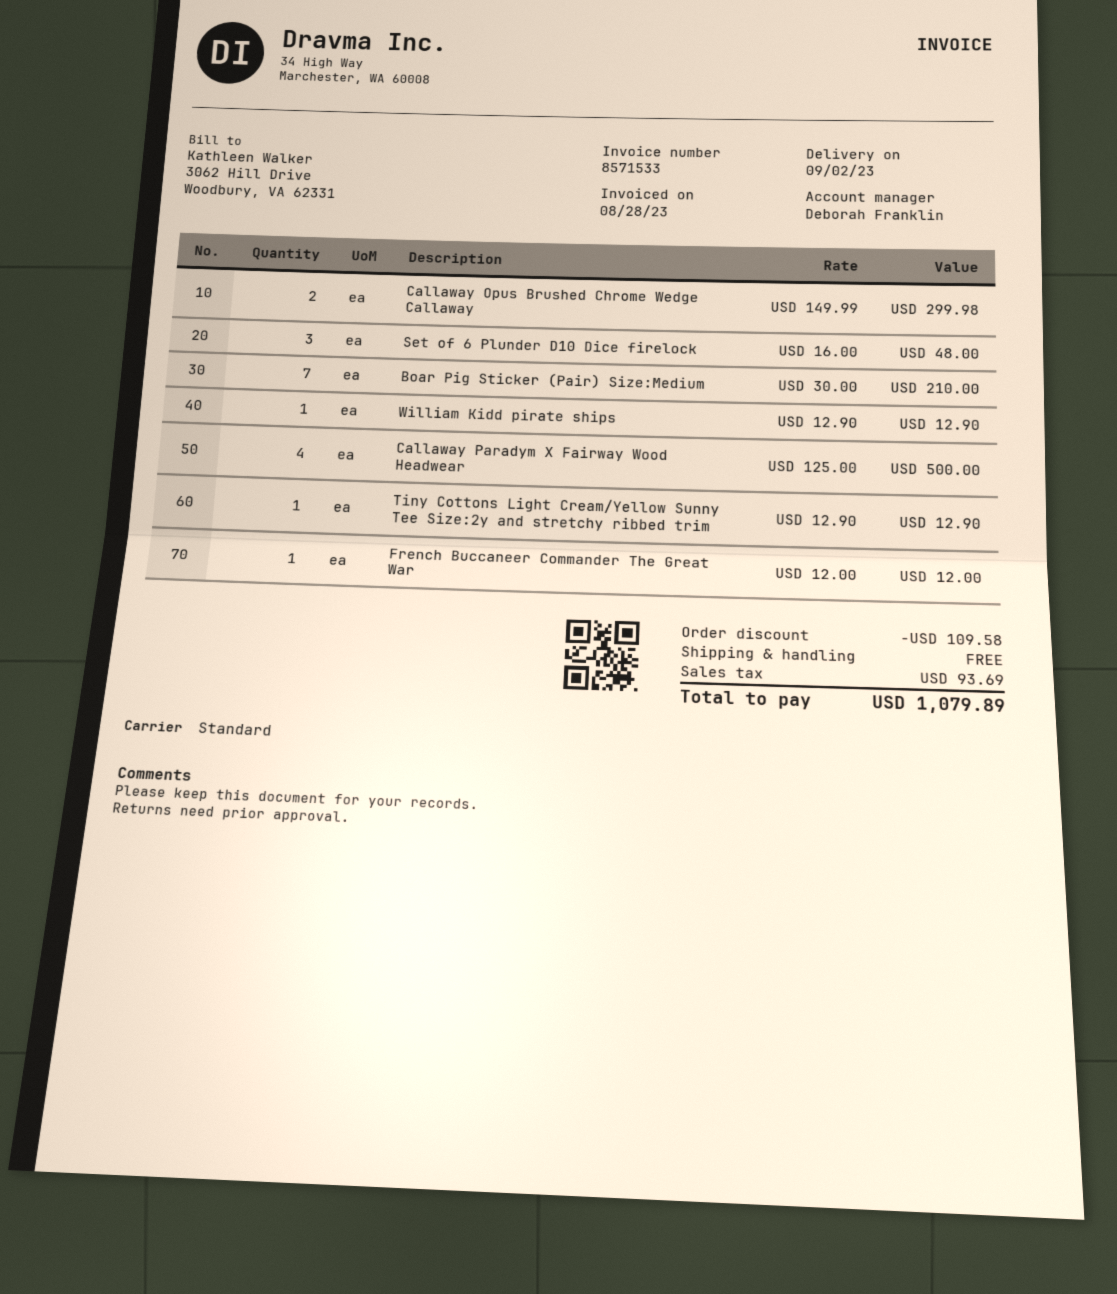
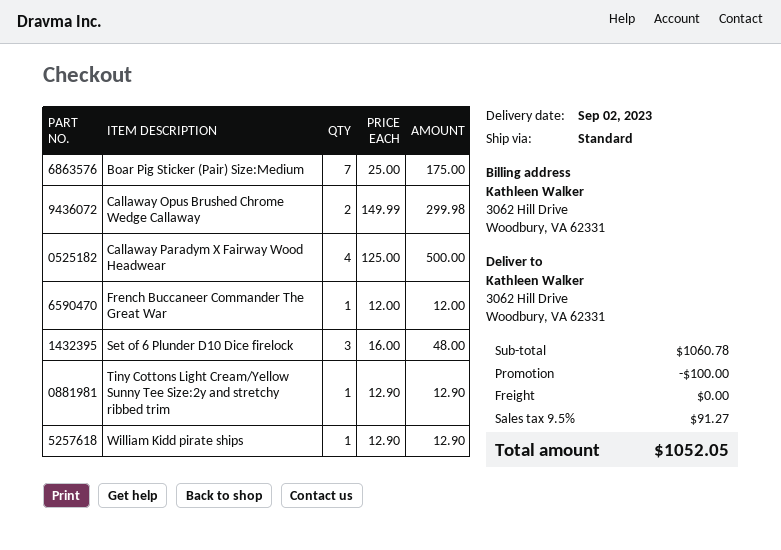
Boar Pig Sticker (Pair) Size:Medium: 7 x 30.00 = 210.00 -> 7 x 25.00 = 175.00
discount: 109.58 -> 100.00
tax: 93.69 -> 91.27
total: 1079.89 -> 1052.05

